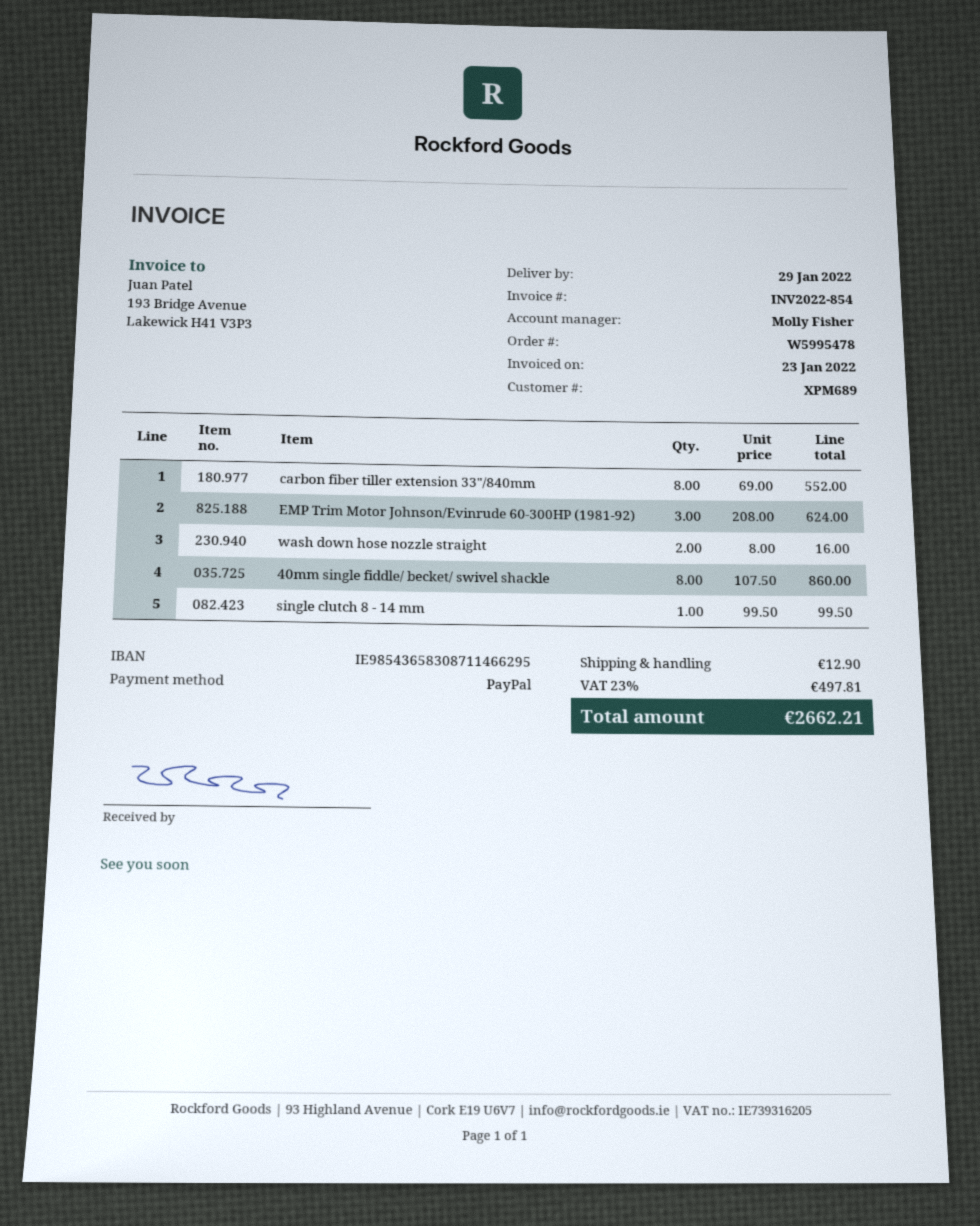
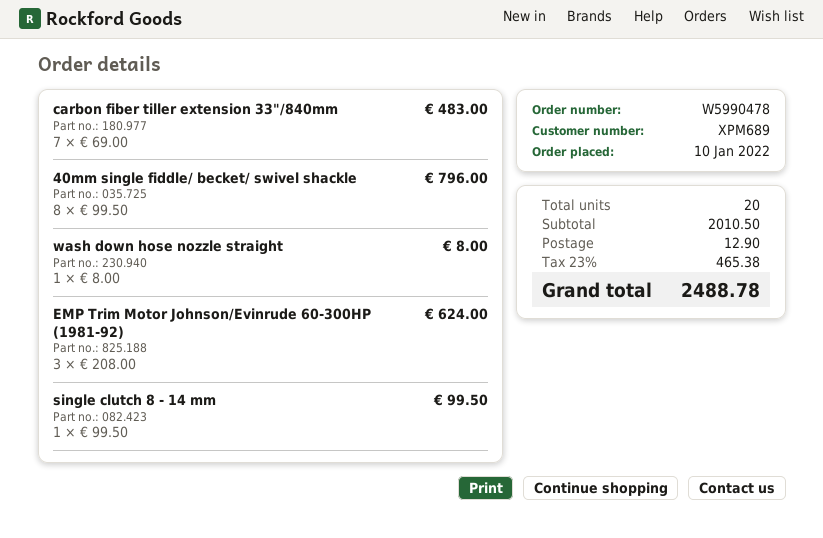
order number: W5995478 -> W5990478
carbon fiber tiller extension 33"/840mm: 8 x 69.00 = 552.00 -> 7 x 69.00 = 483.00
wash down hose nozzle straight: 2 x 8.00 = 16.00 -> 1 x 8.00 = 8.00
40mm single fiddle/ becket/ swivel shackle: 8 x 107.50 = 860.00 -> 8 x 99.50 = 796.00
tax: 23% = 497.81 -> 23% = 465.38
total: 2662.21 -> 2488.78

